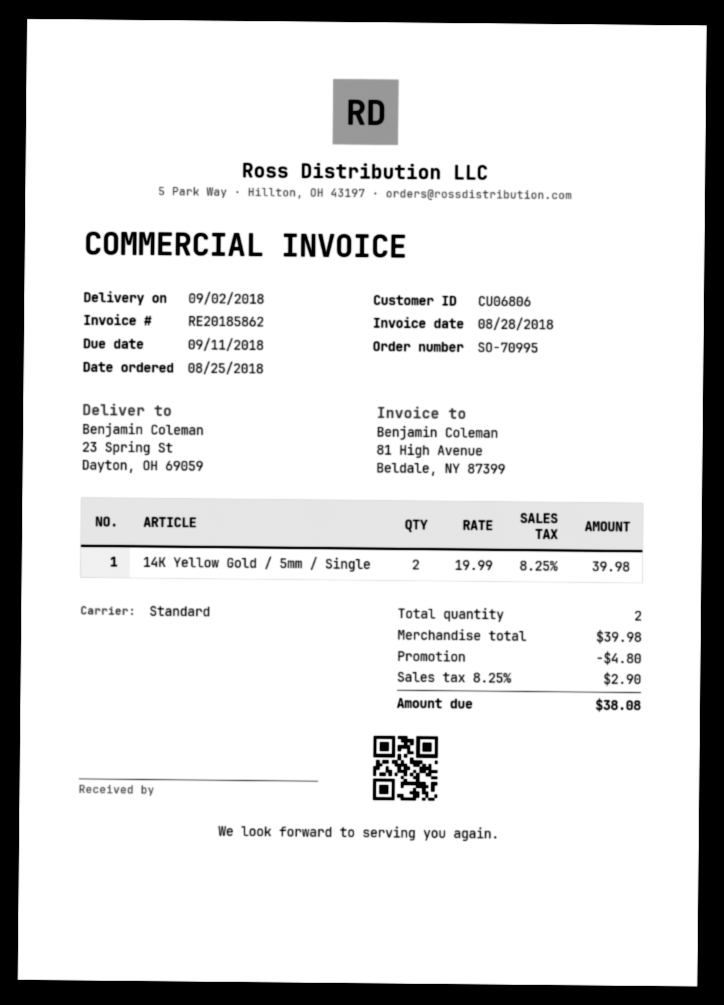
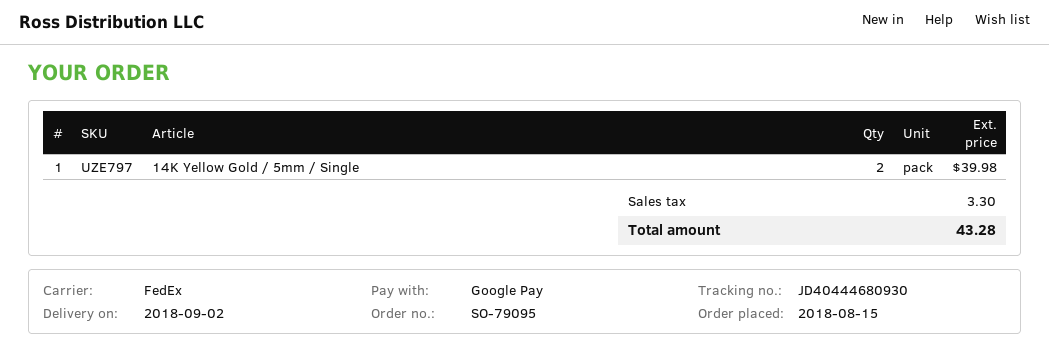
order number: SO-70995 -> SO-79095
order date: 2018-08-25 -> 2018-08-15
shipping method: standard -> FedEx
discount: 4.80 -> none
tax: 2.90 -> 3.30
total: 38.08 -> 43.28

